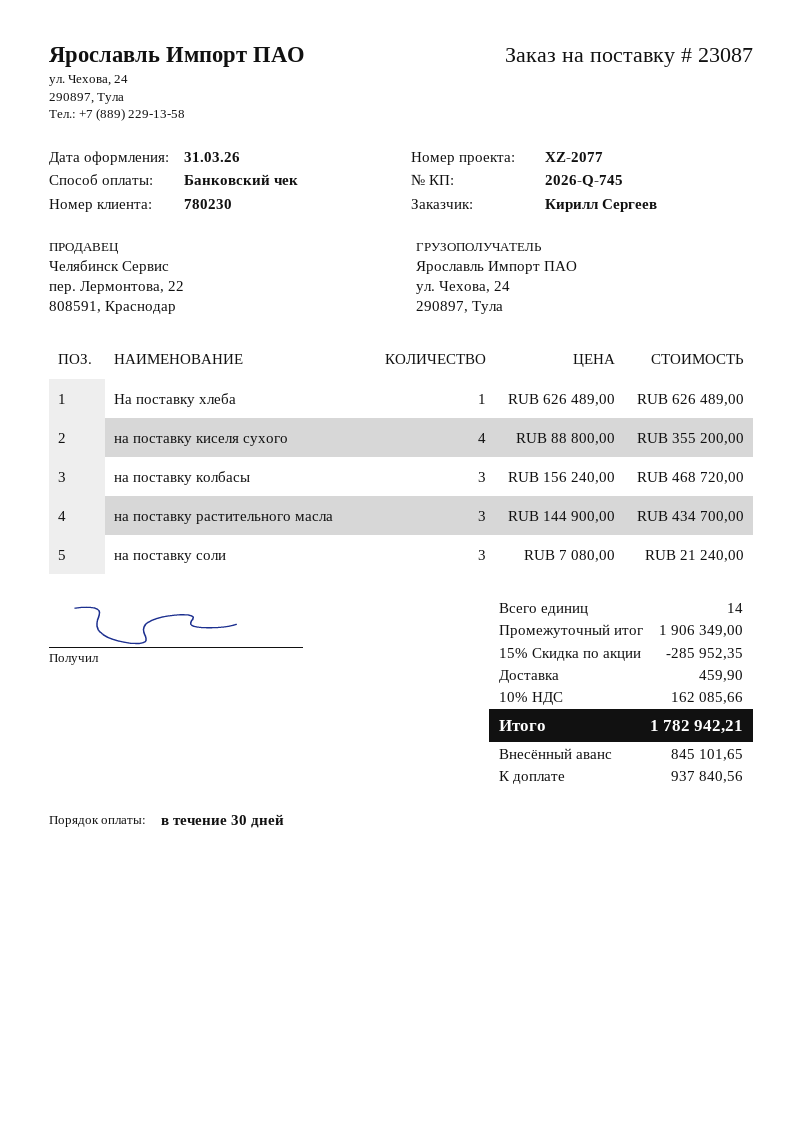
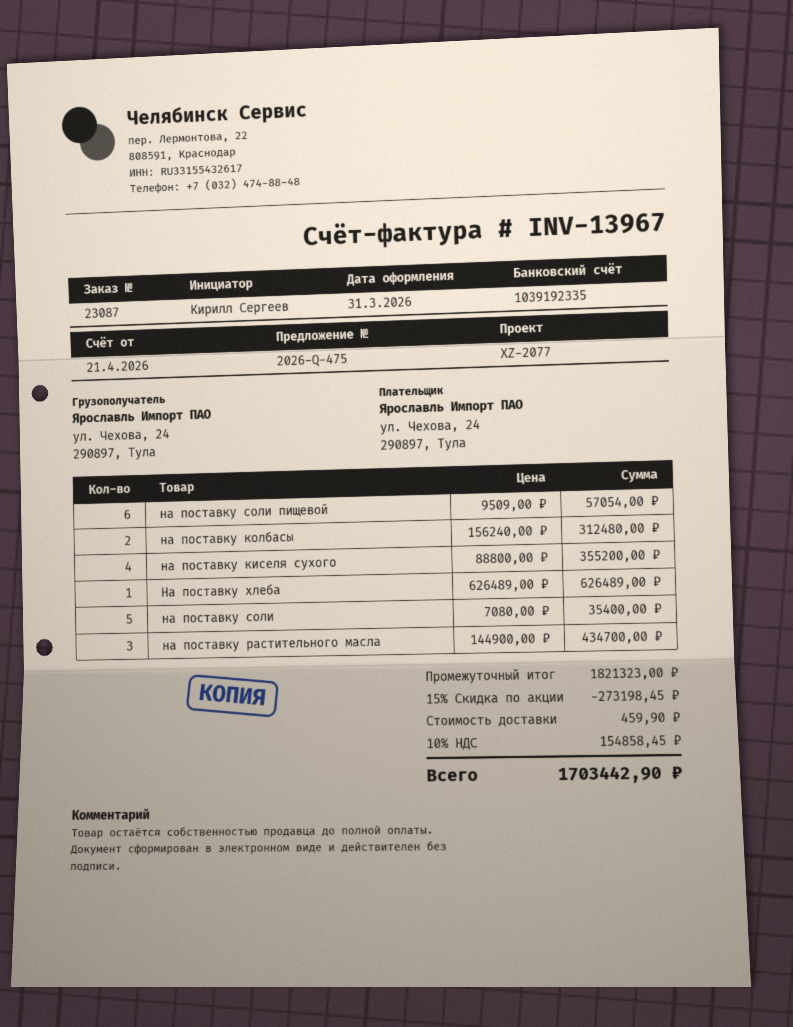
quote number: 2026-Q-745 -> 2026-Q-475
на поставку колбасы: 3 x 156240.00 = 468720.00 -> 2 x 156240.00 = 312480.00
на поставку соли: 3 x 7080.00 = 21240.00 -> 5 x 7080.00 = 35400.00
на поставку соли пищевой: none -> 6 x 9509.00 = 57054.00
subtotal: 1906349.00 -> 1821323.00
discount: 15% = 285952.35 -> 15% = 273198.45
tax: 10% = 162085.66 -> 10% = 154858.45
total: 1782942.21 -> 1703442.90

